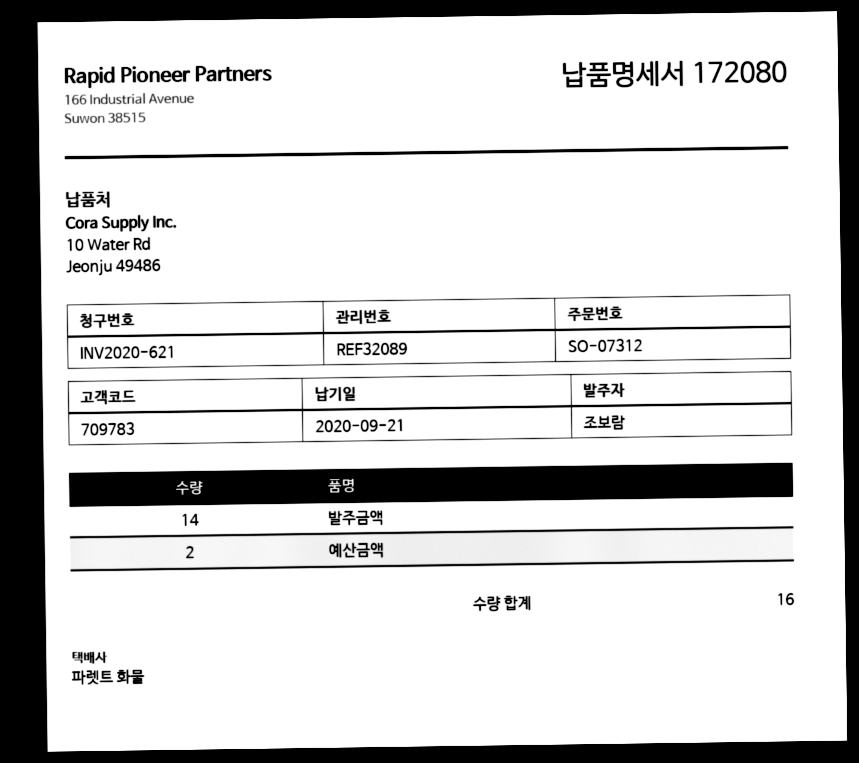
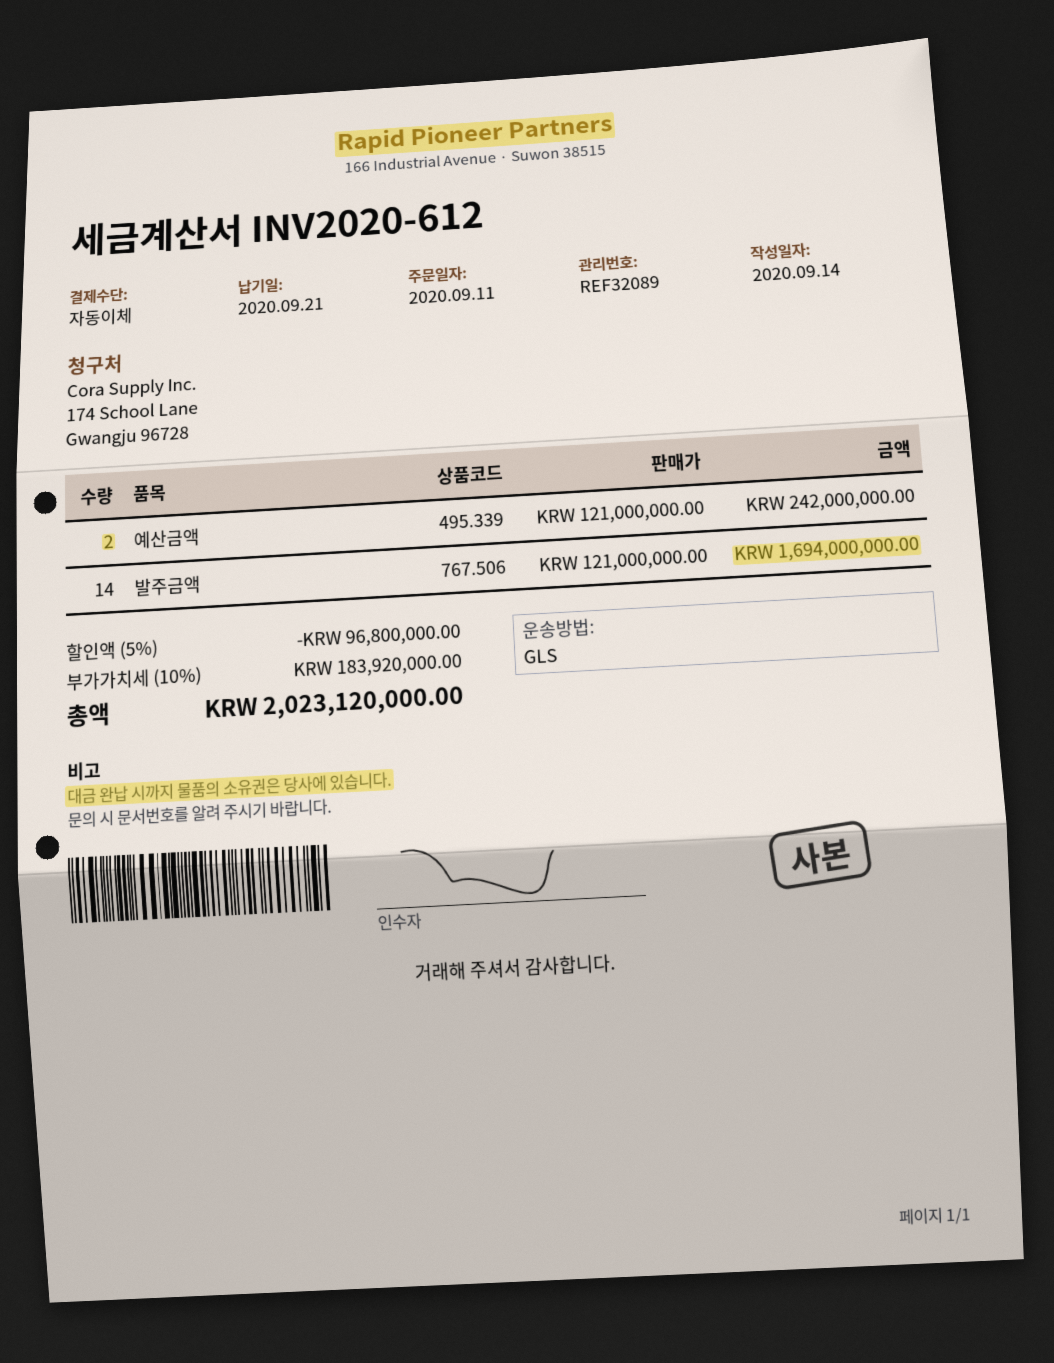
invoice number: INV2020-621 -> INV2020-612
shipping method: pallet freight -> GLS

